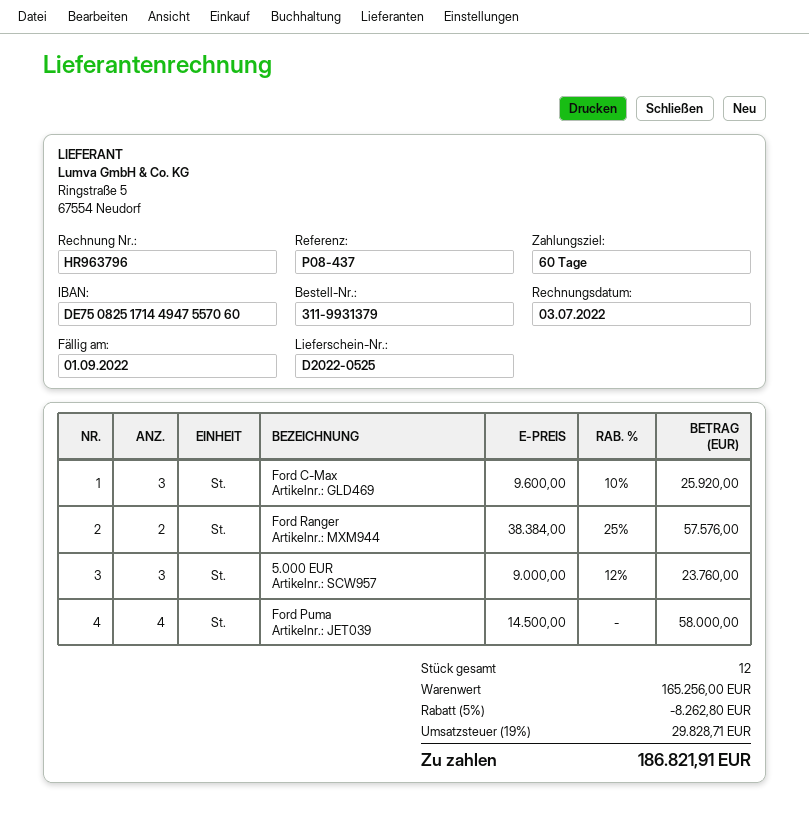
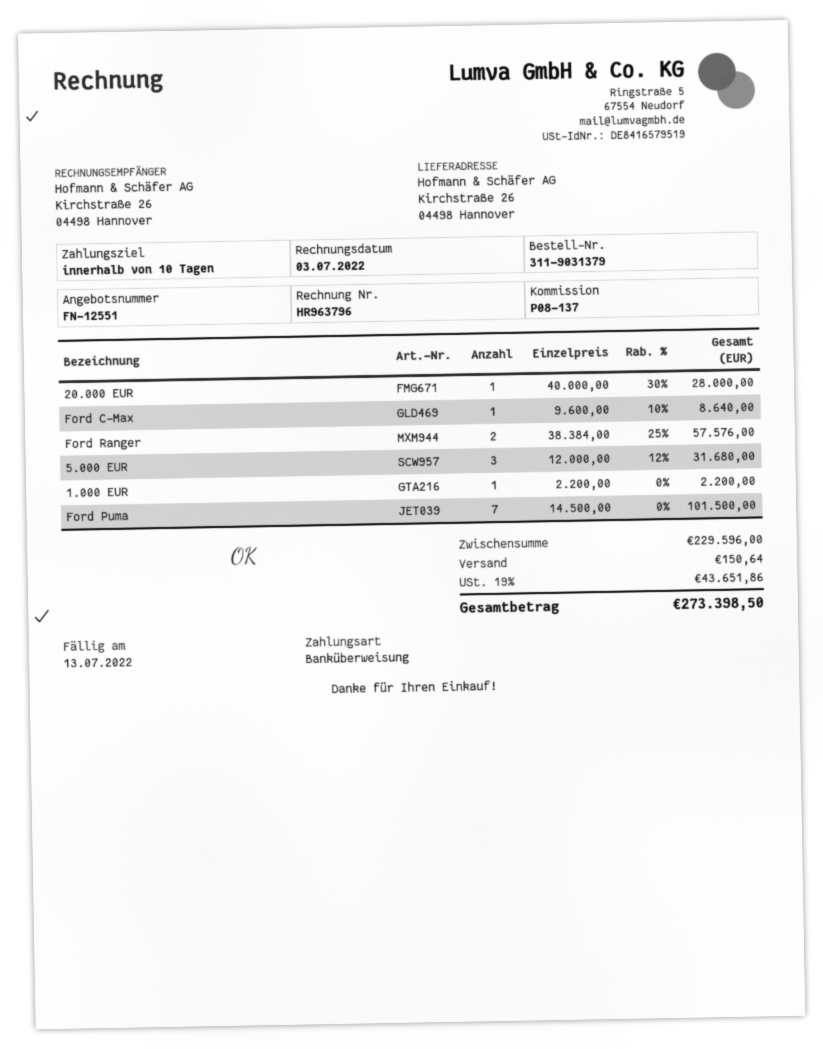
order number: 311-9931379 -> 311-9031379
payment terms: 60 days -> 10 days
due date: 2022-09-01 -> 2022-07-13
reference: P08-437 -> P08-137
Ford C-Max: 3 x 9600.00 - 10% = 25920.00 -> 1 x 9600.00 - 10% = 8640.00
5.000 EUR: 3 x 9000.00 - 12% = 23760.00 -> 3 x 12000.00 - 12% = 31680.00
Ford Puma: 4 x 14500.00 = 58000.00 -> 7 x 14500.00 = 101500.00
20.000 EUR: none -> 1 x 40000.00 - 30% = 28000.00
1.000 EUR: none -> 1 x 2200.00 = 2200.00
subtotal: 165256.00 -> 229596.00
discount: 5% = 8262.80 -> none
shipping: none -> 150.64
tax: 19% = 29828.71 -> 19% = 43651.86
total: 186821.91 -> 273398.50

